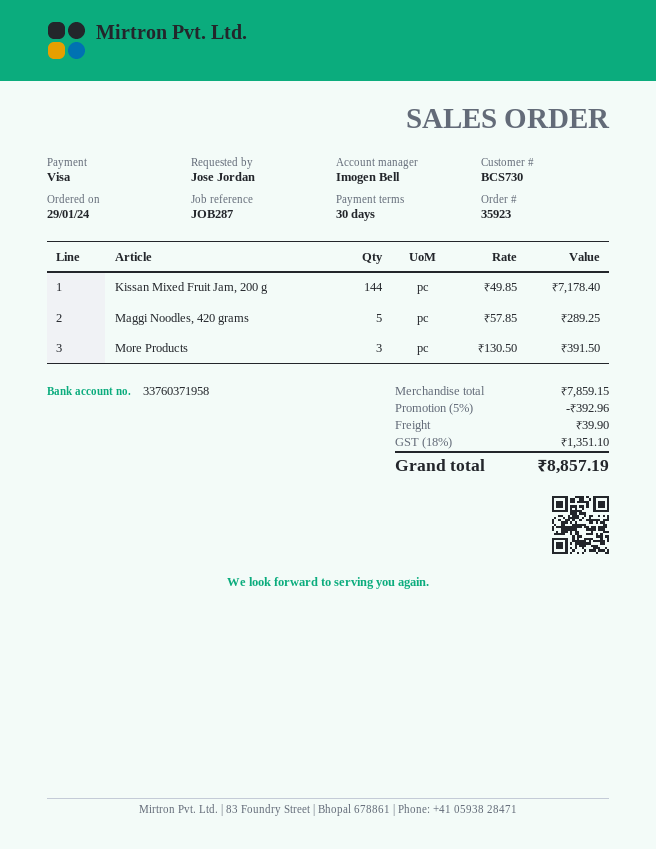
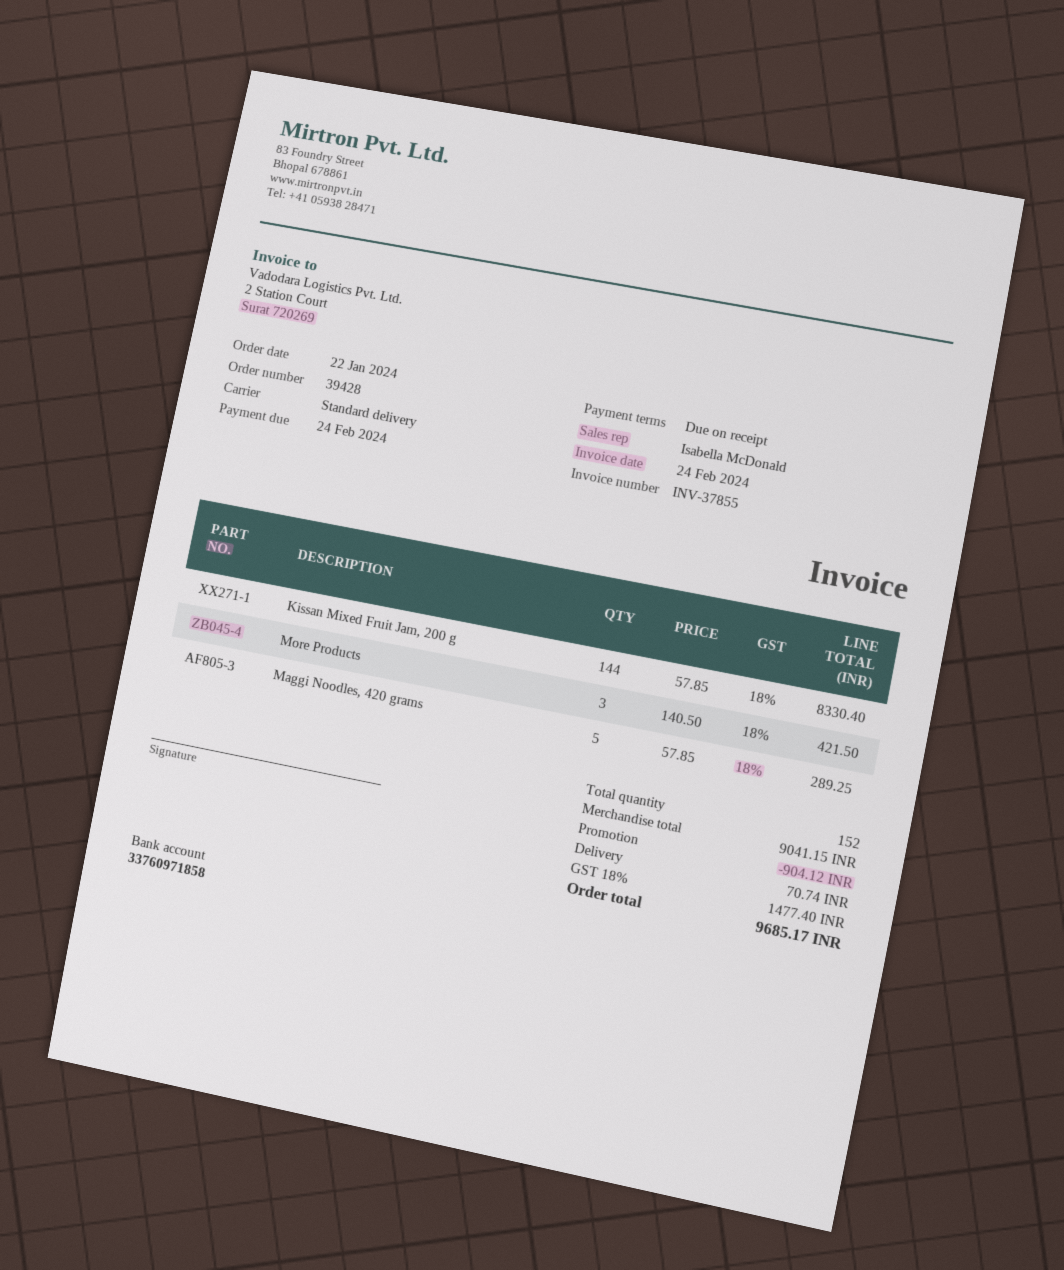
order number: 35923 -> 39428
order date: 2024-01-29 -> 2024-01-22
payment terms: 30 days -> on receipt
sales rep: Imogen Bell -> Isabella McDonald
bank account: 33760371958 -> 33760971858
Kissan Mixed Fruit Jam, 200 g: 144 x 49.85 = 7178.40 -> 144 x 57.85 = 8330.40
More Products: 3 x 130.50 = 391.50 -> 3 x 140.50 = 421.50
subtotal: 7859.15 -> 9041.15
discount: 392.96 -> 904.12
shipping: 39.90 -> 70.74
tax: 18% = 1351.10 -> 18% = 1477.40
total: 8857.19 -> 9685.17

